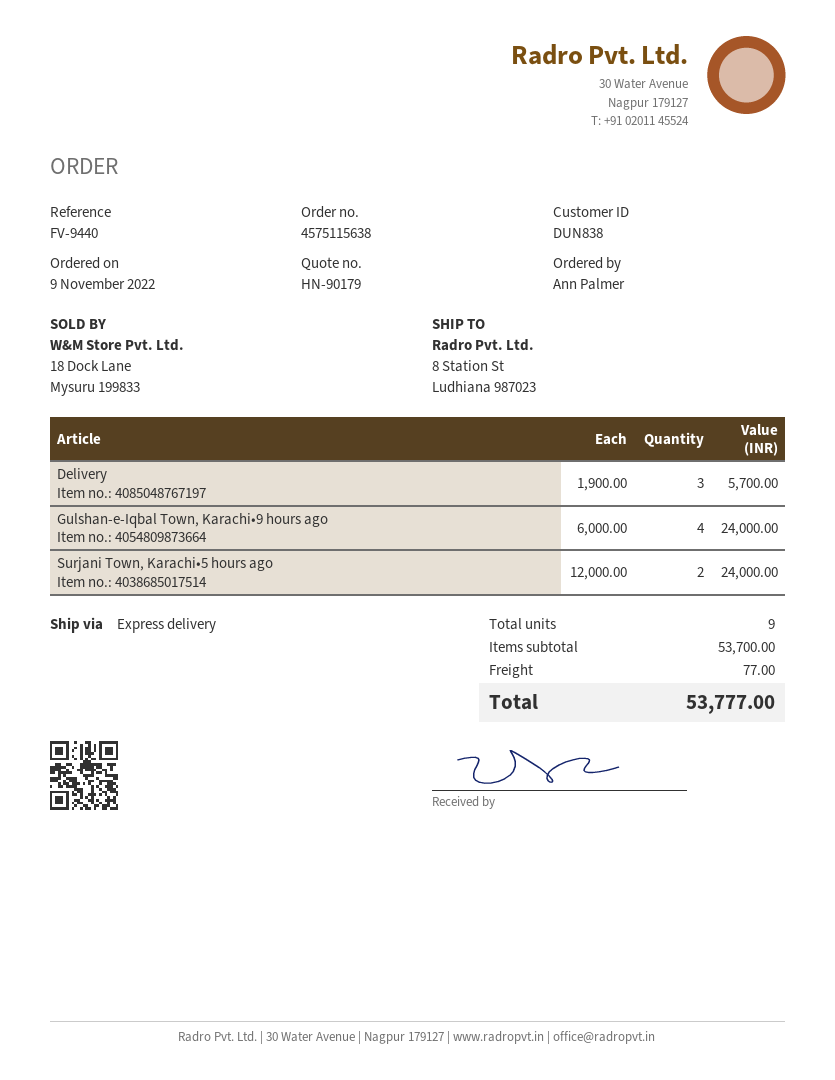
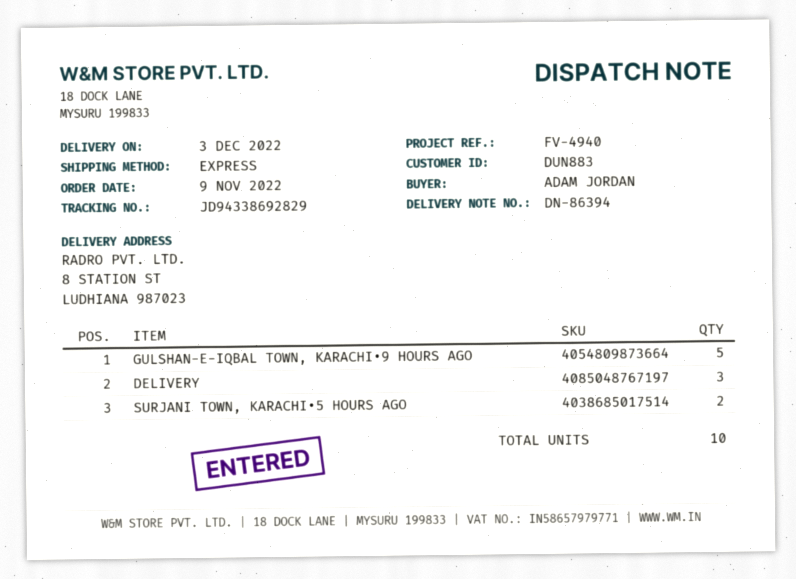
customer number: DUN838 -> DUN883
reference: FV-9440 -> FV-4940
ordered by: Ann Palmer -> ADAM JORDAN
Gulshan-e-Iqbal Town, Karachi•9 hours ago: 4 -> 5
total quantity: 9 -> 10

